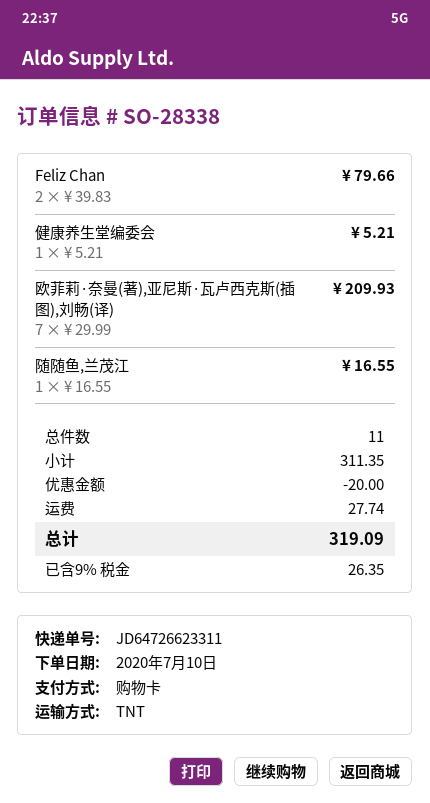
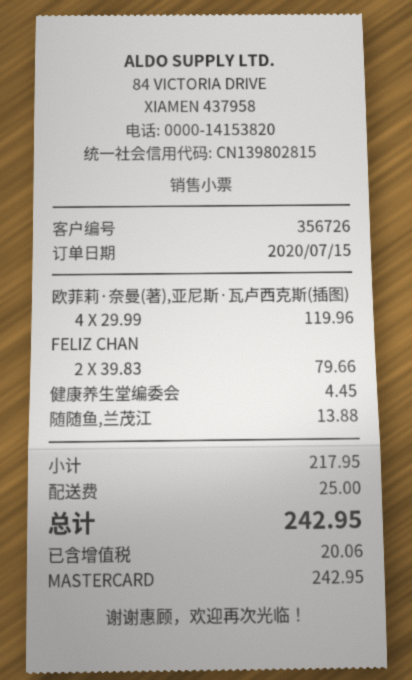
order date: 2020-07-10 -> 2020-07-15
payment method: gift card -> Mastercard
健康养生堂编委会: 1 x 5.21 = 5.21 -> 1 x 4.45 = 4.45
欧菲莉·奈曼(著),亚尼斯·瓦卢西克斯(插图),刘畅(译): 7 x 29.99 = 209.93 -> 4 x 29.99 = 119.96
随随鱼,兰茂江: 1 x 16.55 = 16.55 -> 1 x 13.88 = 13.88
subtotal: 311.35 -> 217.95
discount: 20.00 -> none
shipping: 27.74 -> 25.00
tax: 26.35 -> 20.06
total: 319.09 -> 242.95

